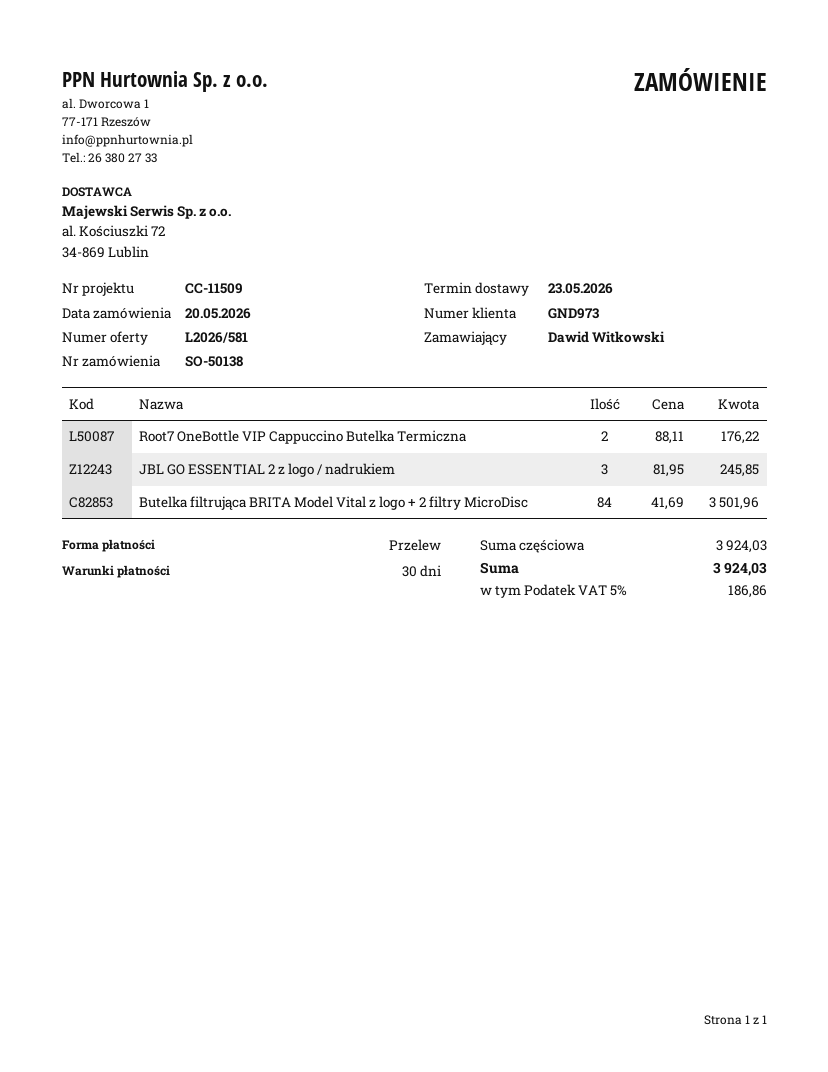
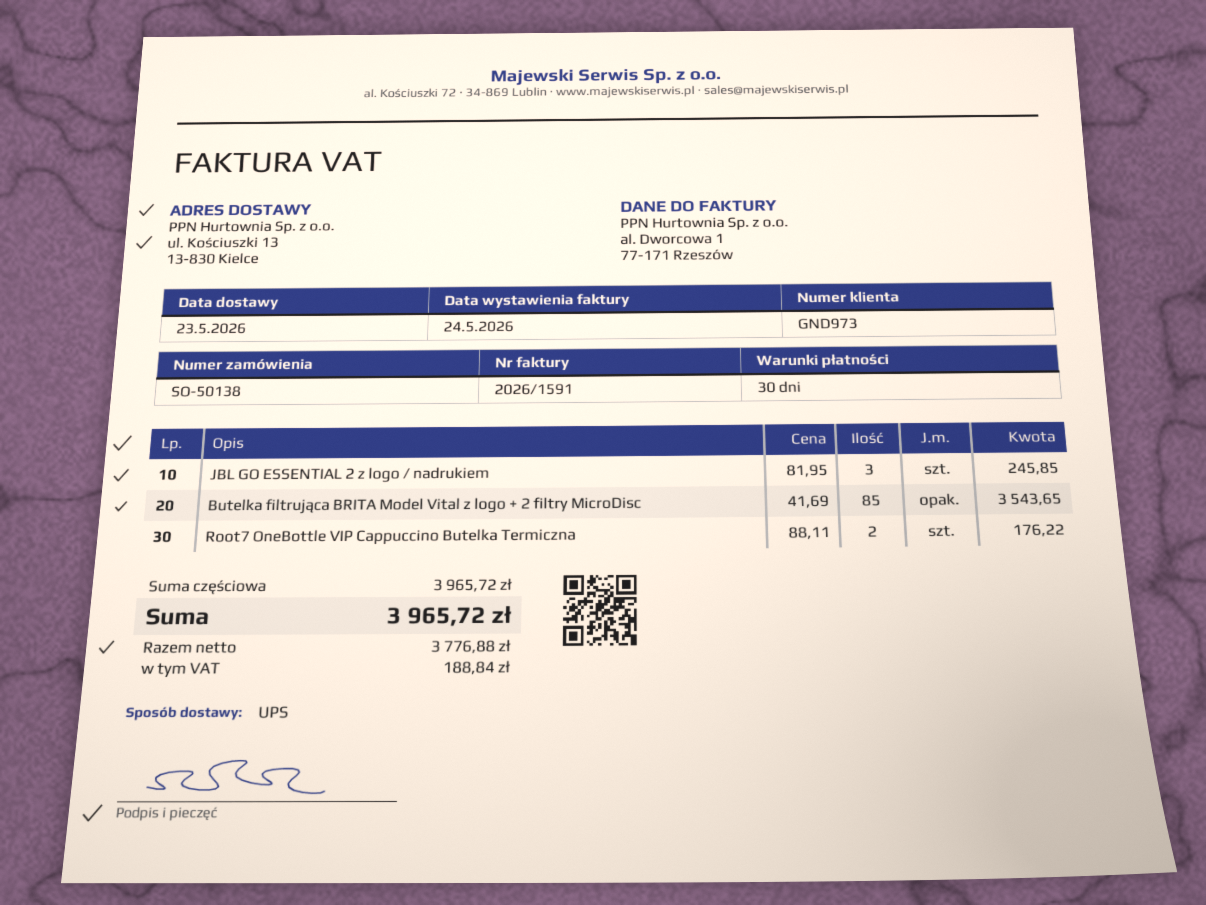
Butelka filtrująca BRITA Model Vital z logo + 2 filtry MicroDisc: 84 x 41.69 = 3501.96 -> 85 x 41.69 = 3543.65
subtotal: 3924.03 -> 3965.72
tax: 186.86 -> 188.84
total: 3924.03 -> 3965.72

